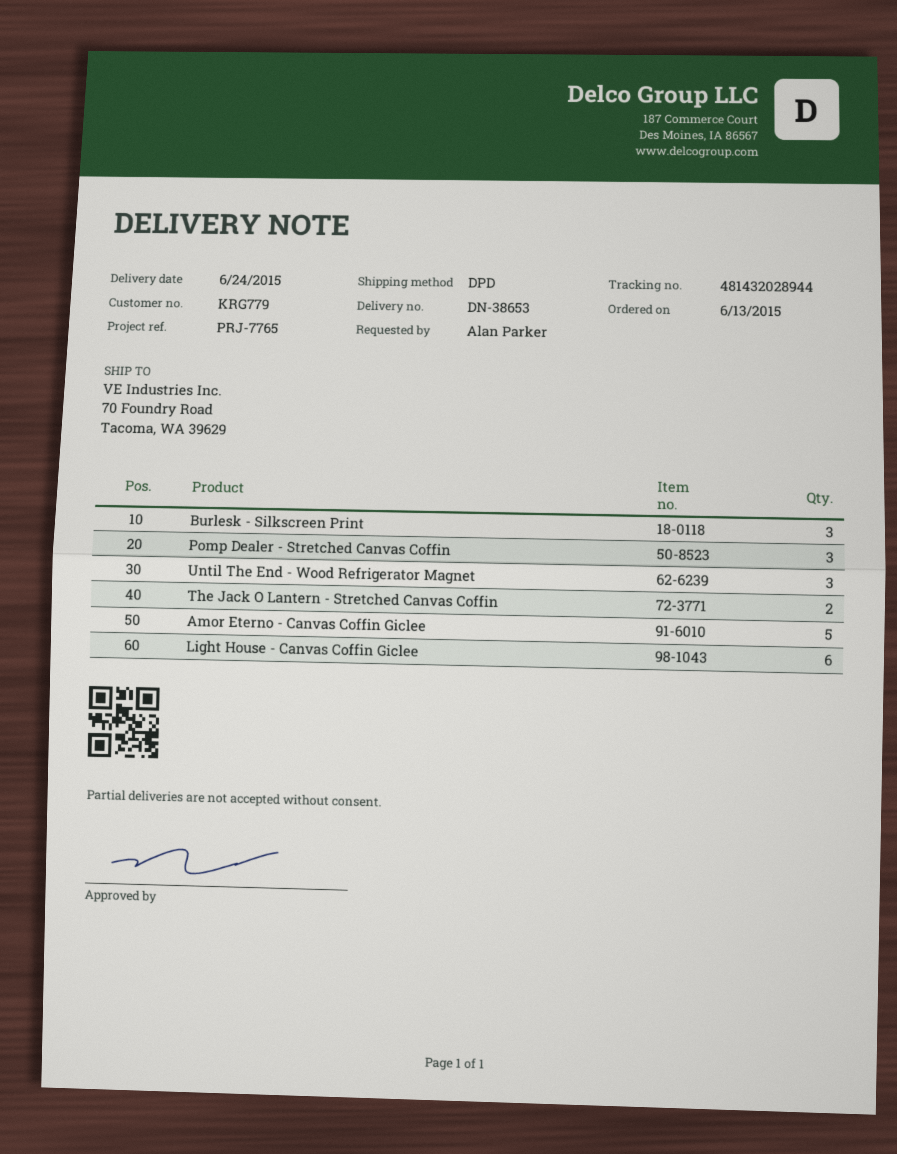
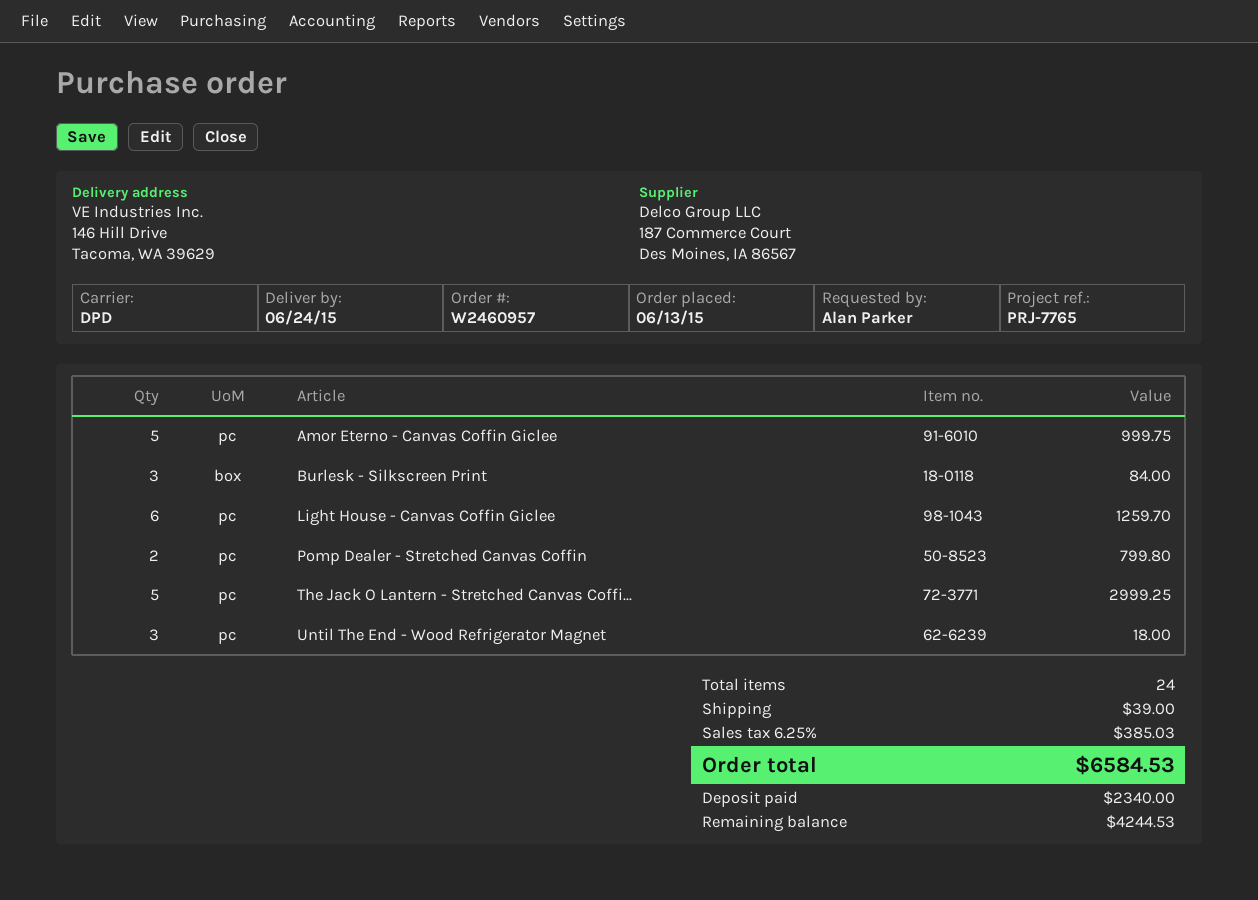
ship to: 70 Foundry Road, Tacoma, WA 39629 -> 146 Hill Drive, Tacoma, WA 39629
Pomp Dealer - Stretched Canvas Coffin: 3 -> 2
The Jack O Lantern - Stretched Canvas Coffin: 2 -> 5

